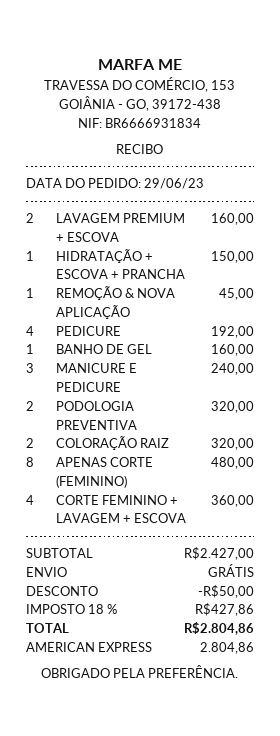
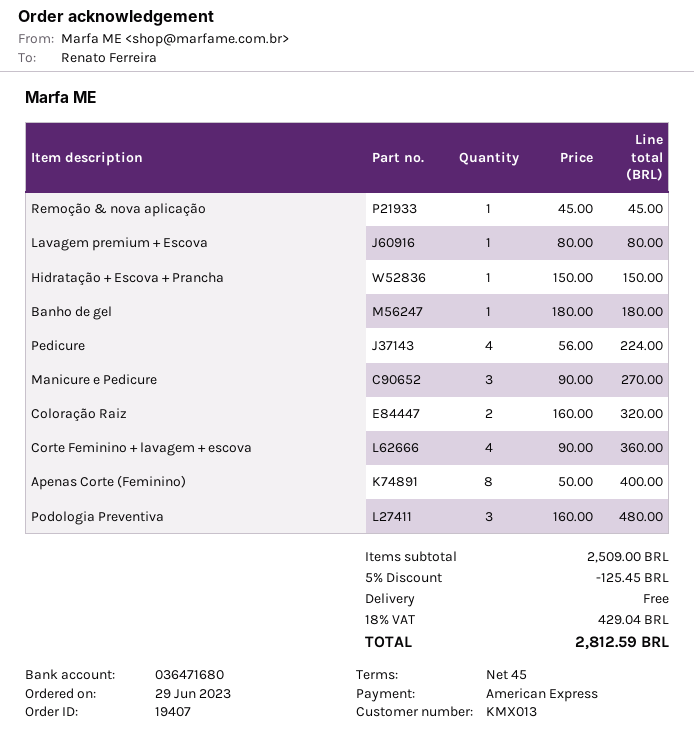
LAVAGEM PREMIUM + ESCOVA: 2 for 160.00 -> 1 for 80.00
PEDICURE: 4 for 192.00 -> 4 for 224.00
BANHO DE GEL: 1 for 160.00 -> 1 for 180.00
MANICURE E PEDICURE: 3 for 240.00 -> 3 for 270.00
PODOLOGIA PREVENTIVA: 2 for 320.00 -> 3 for 480.00
APENAS CORTE (FEMININO): 8 for 480.00 -> 8 for 400.00
subtotal: 2427.00 -> 2509.00
discount: 50.00 -> 125.45
tax: 18% = 427.86 -> 18% = 429.04
total: 2804.86 -> 2812.59

